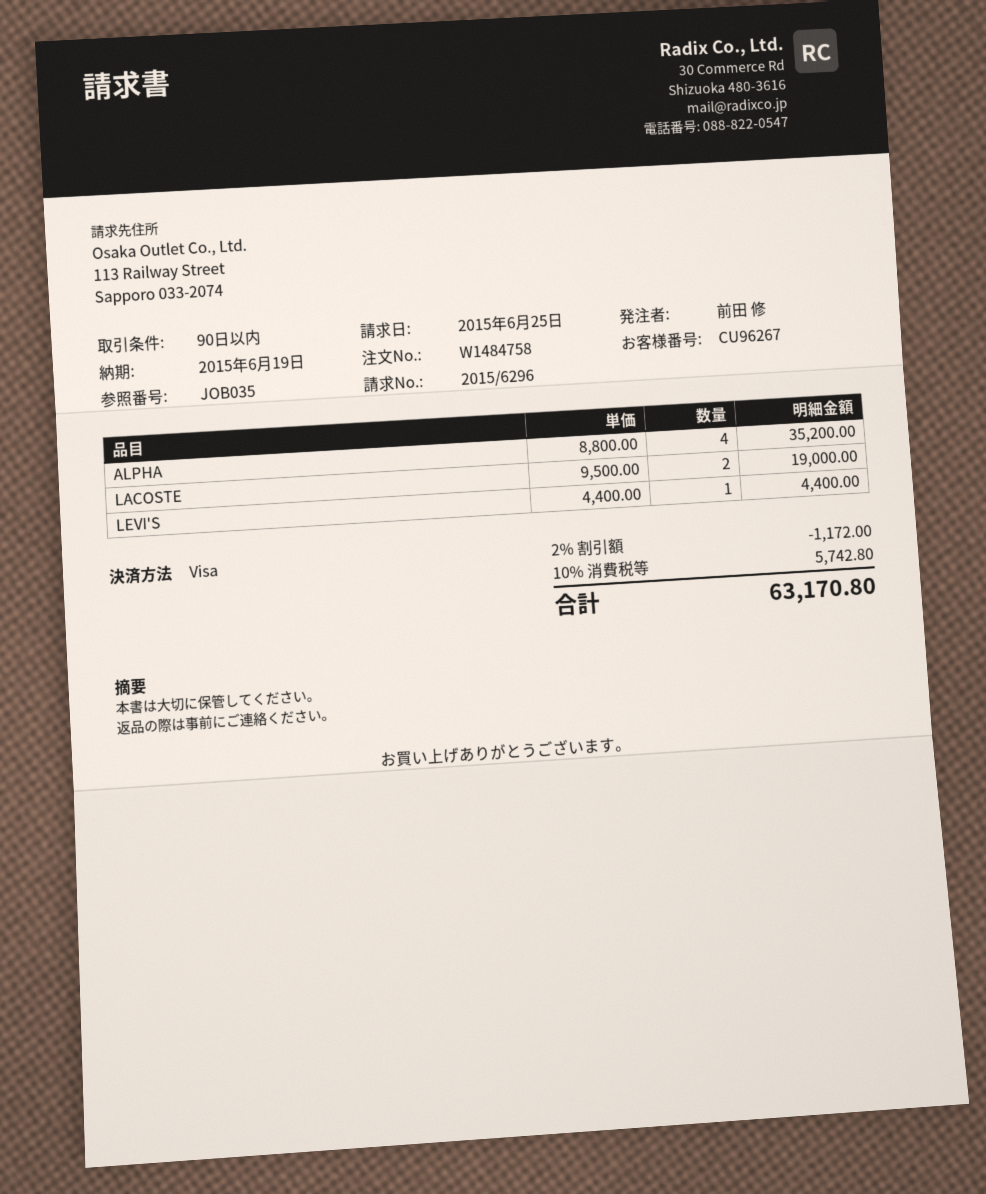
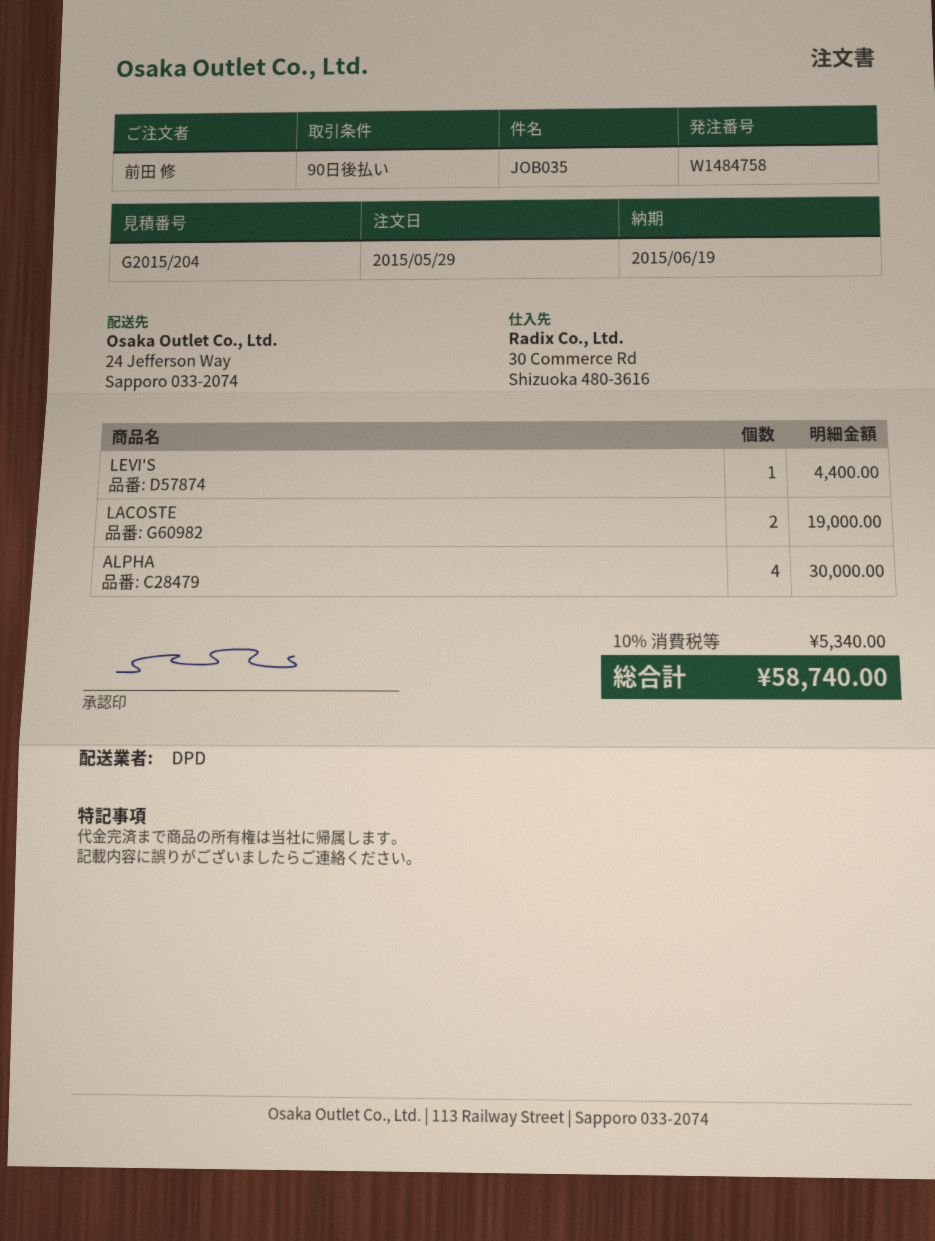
ALPHA: 4 for 35200.00 -> 4 for 30000.00
discount: 2% = 1172.00 -> none
tax: 10% = 5742.80 -> 10% = 5340.00
total: 63170.80 -> 58740.00

